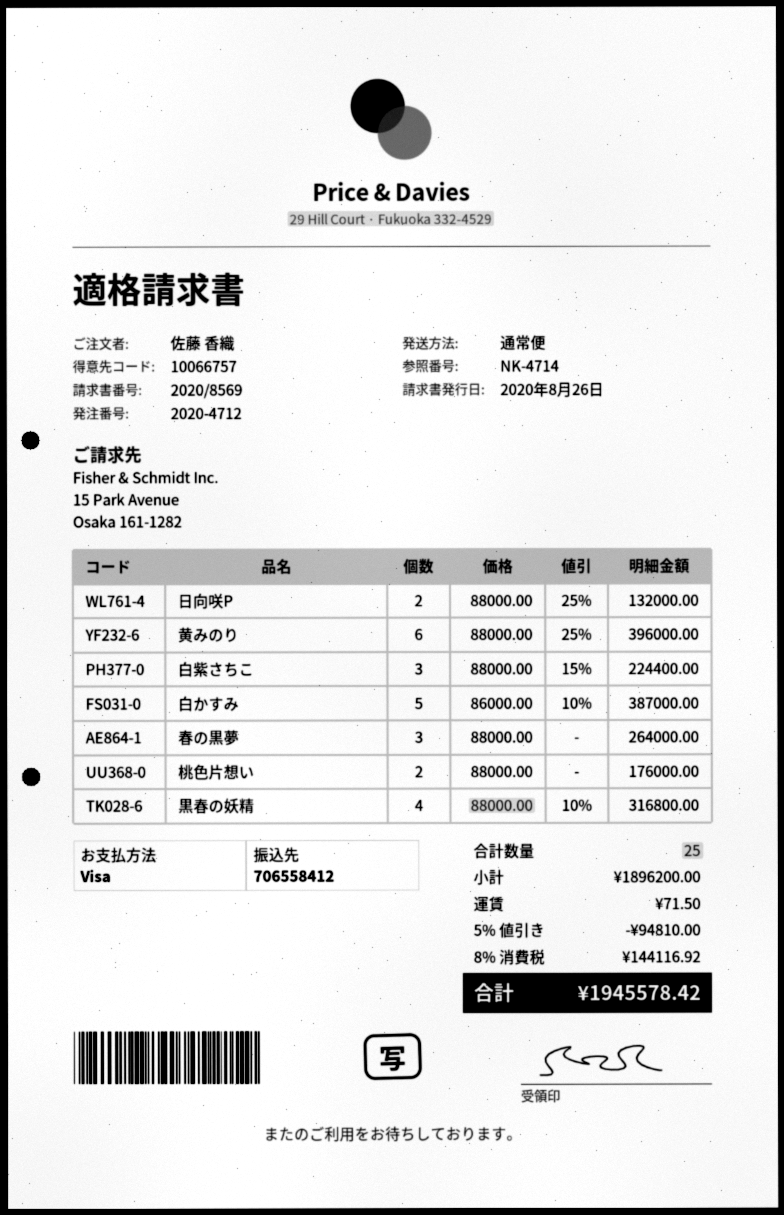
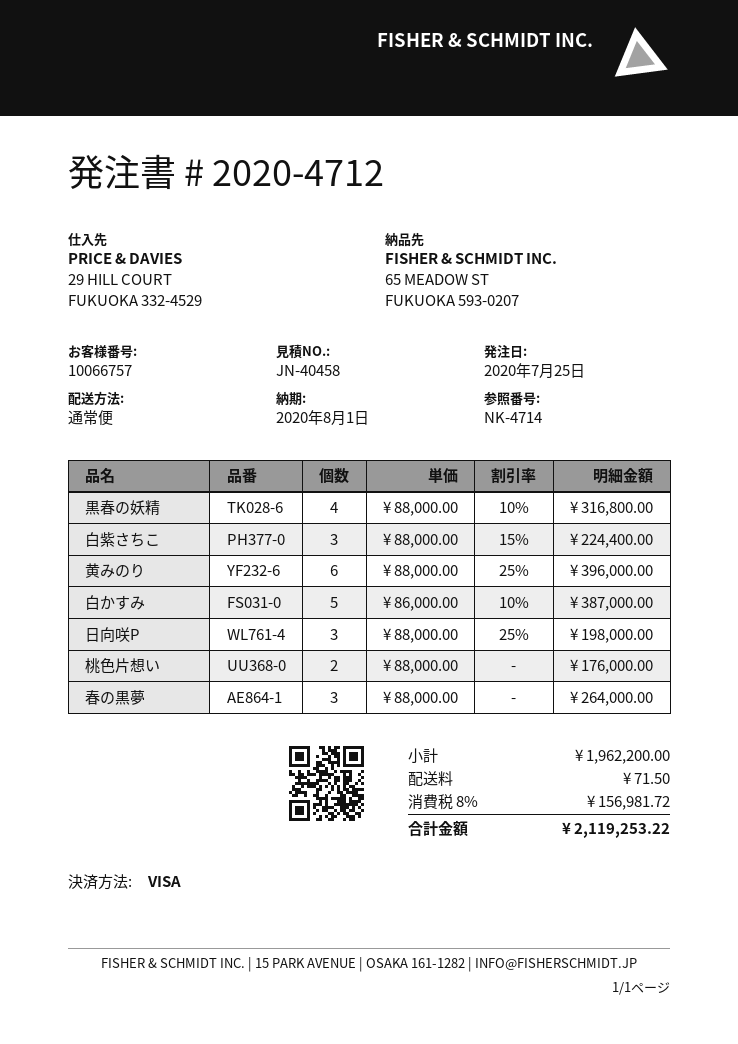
日向咲P: 2 x 88000.00 - 25% = 132000.00 -> 3 x 88000.00 - 25% = 198000.00
subtotal: 1896200.00 -> 1962200.00
discount: 5% = 94810.00 -> none
tax: 8% = 144116.92 -> 8% = 156981.72
total: 1945578.42 -> 2119253.22

